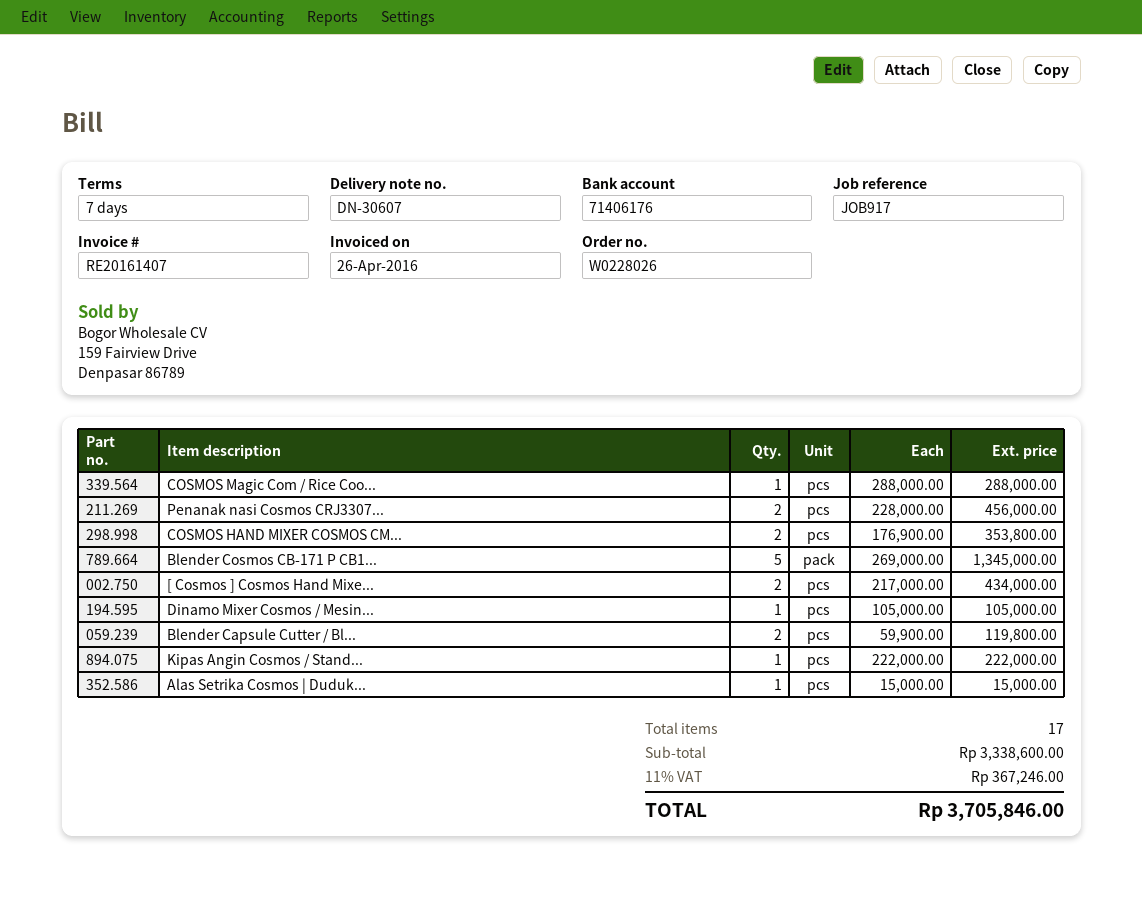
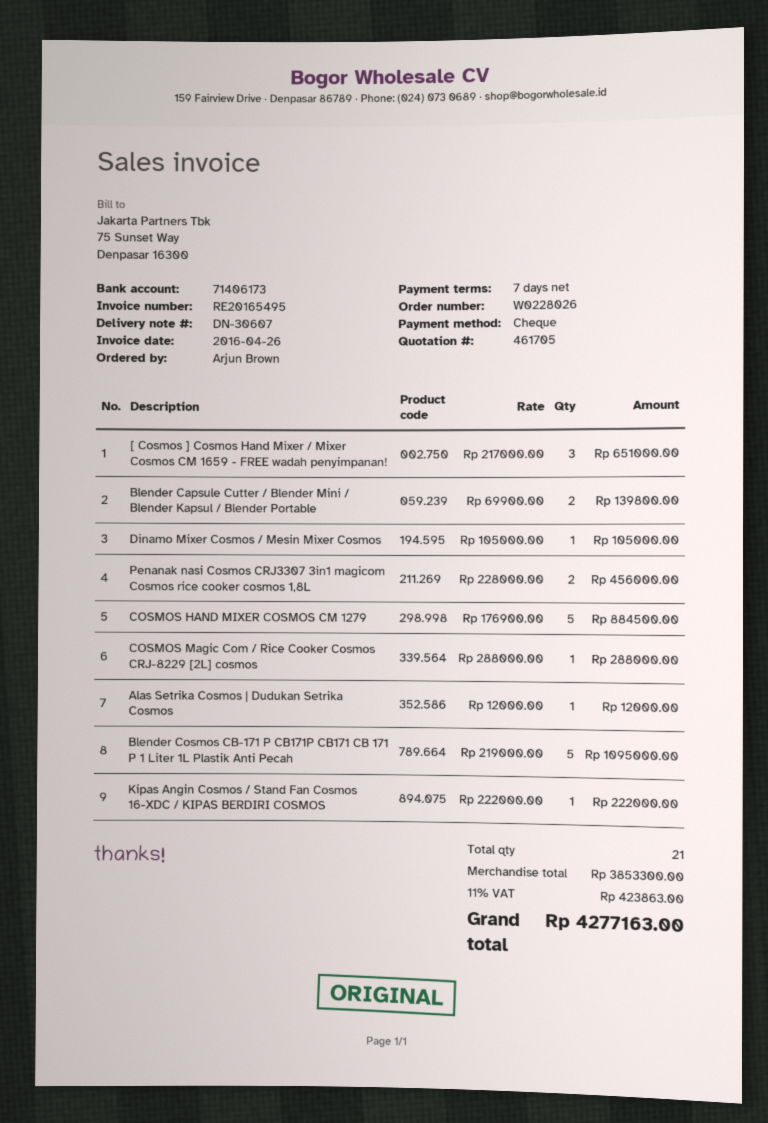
invoice number: RE20161407 -> RE20165495
bank account: 71406176 -> 71406173
COSMOS HAND MIXER COSMOS CM...: 2 x 176900.00 = 353800.00 -> 5 x 176900.00 = 884500.00
Blender Cosmos CB-171 P CB1...: 5 x 269000.00 = 1345000.00 -> 5 x 219000.00 = 1095000.00
[ Cosmos ] Cosmos Hand Mixe...: 2 x 217000.00 = 434000.00 -> 3 x 217000.00 = 651000.00
Blender Capsule Cutter / Bl...: 2 x 59900.00 = 119800.00 -> 2 x 69900.00 = 139800.00
Alas Setrika Cosmos | Duduk...: 1 x 15000.00 = 15000.00 -> 1 x 12000.00 = 12000.00
total quantity: 17 -> 21
subtotal: 3338600.00 -> 3853300.00
tax: 11% = 367246.00 -> 11% = 423863.00
total: 3705846.00 -> 4277163.00

